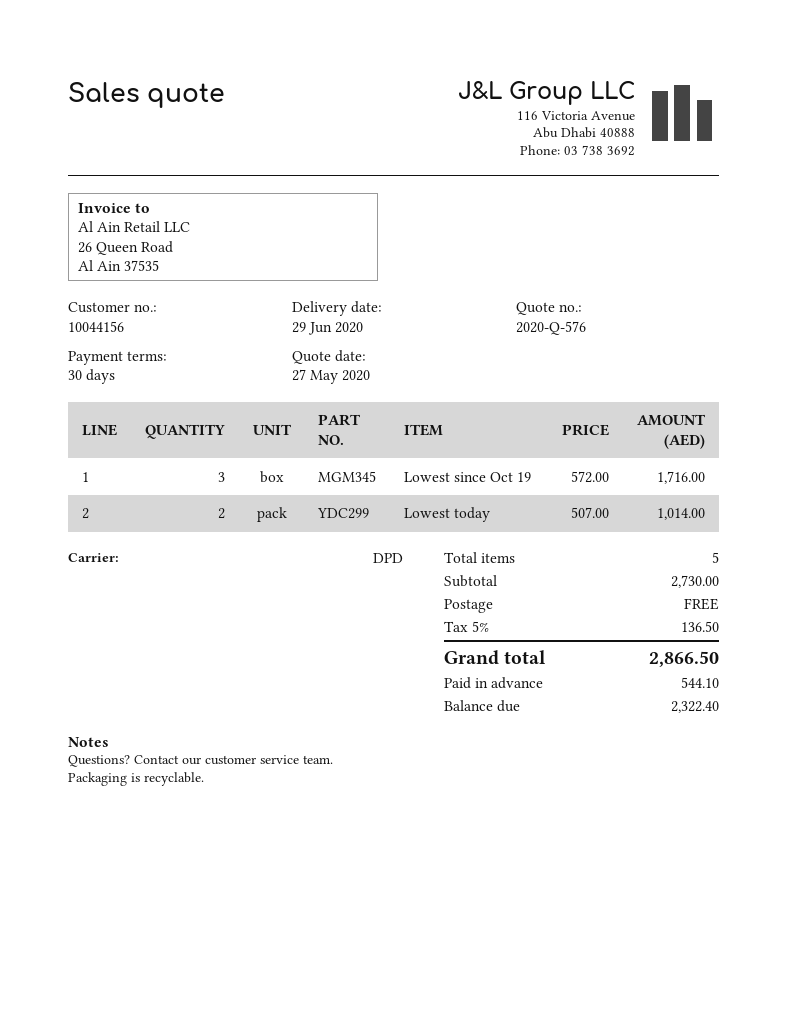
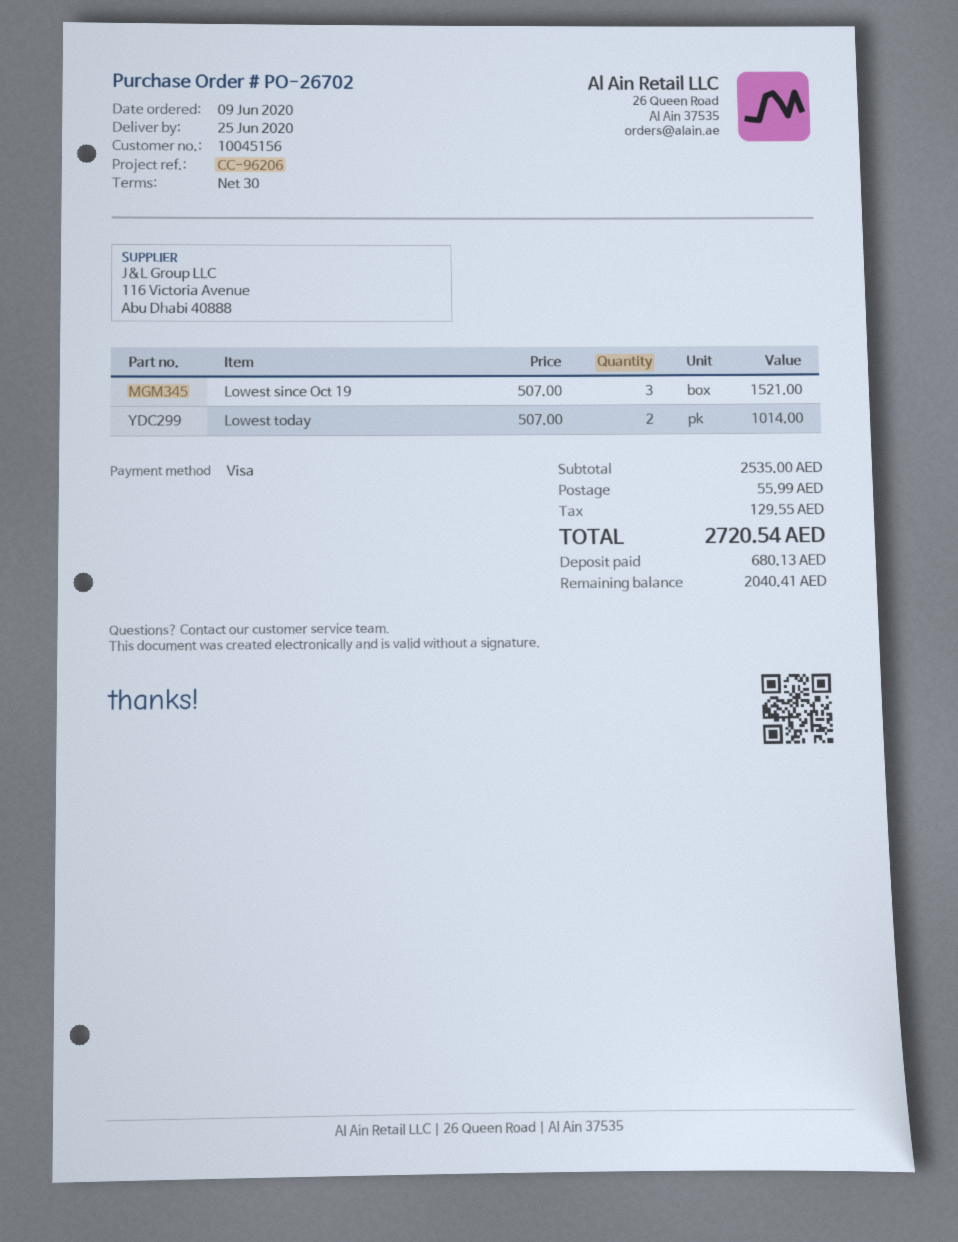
delivery date: 2020-06-29 -> 2020-06-25
customer number: 10044156 -> 10045156
Lowest since Oct 19: 3 x 572.00 = 1716.00 -> 3 x 507.00 = 1521.00
subtotal: 2730.00 -> 2535.00
shipping: 0.00 -> 55.99
tax: 136.50 -> 129.55
total: 2866.50 -> 2720.54
deposit: 544.10 -> 680.13
balance: 2322.40 -> 2040.41

